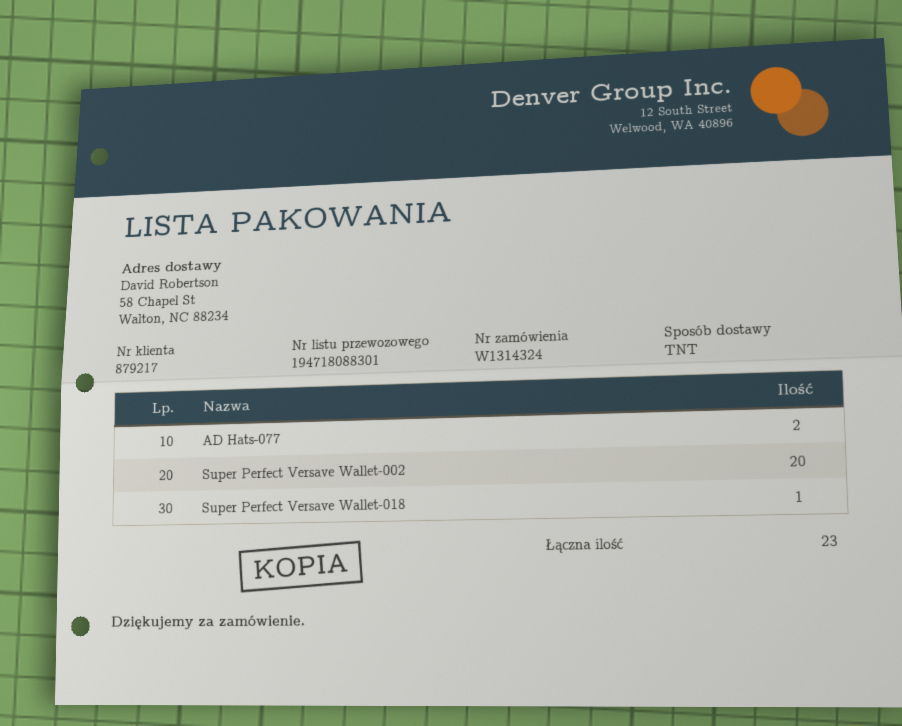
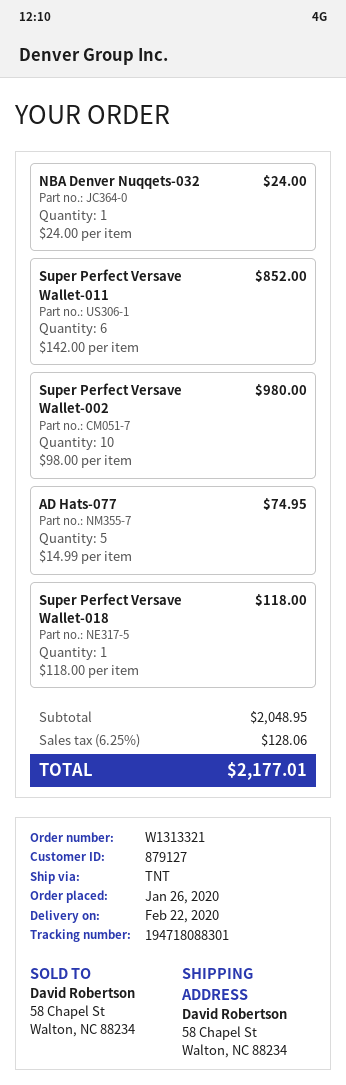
order number: W1314324 -> W1313321
customer number: 879217 -> 879127
AD Hats-077: 2 -> 5
Super Perfect Versave Wallet-002: 20 -> 10
NBA Denver Nuqqets-032: none -> 1
Super Perfect Versave Wallet-011: none -> 6

